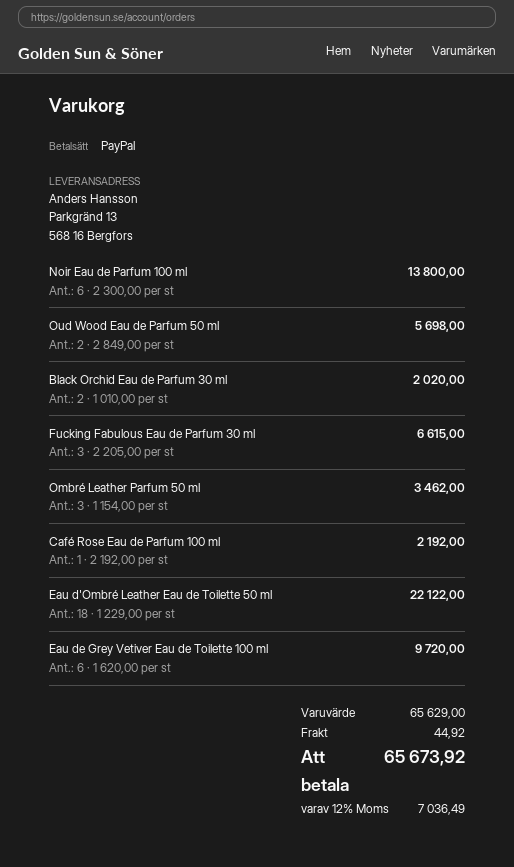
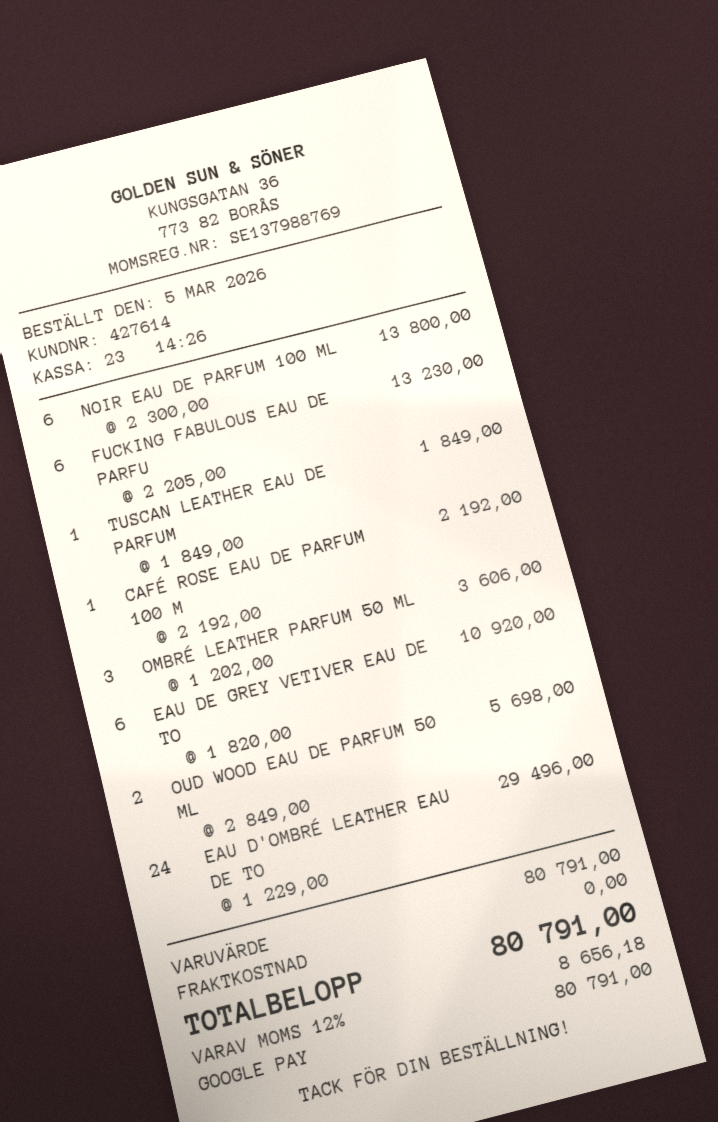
payment method: PayPal -> Google Pay
Black Orchid Eau de Parfum 30 ml: 2 x 1010.00 = 2020.00 -> none
Fucking Fabulous Eau de Parfum 30 ml: 3 x 2205.00 = 6615.00 -> 6 x 2205.00 = 13230.00
Ombré Leather Parfum 50 ml: 3 x 1154.00 = 3462.00 -> 3 x 1202.00 = 3606.00
Eau d'Ombré Leather Eau de Toilette 50 ml: 18 x 1229.00 = 22122.00 -> 24 x 1229.00 = 29496.00
Eau de Grey Vetiver Eau de Toilette 100 ml: 6 x 1620.00 = 9720.00 -> 6 x 1820.00 = 10920.00
TUSCAN LEATHER EAU DE PARFUM: none -> 1 x 1849.00 = 1849.00
subtotal: 65629.00 -> 80791.00
shipping: 44.92 -> 0.00
tax: 12% = 7036.49 -> 12% = 8656.18
total: 65673.92 -> 80791.00

